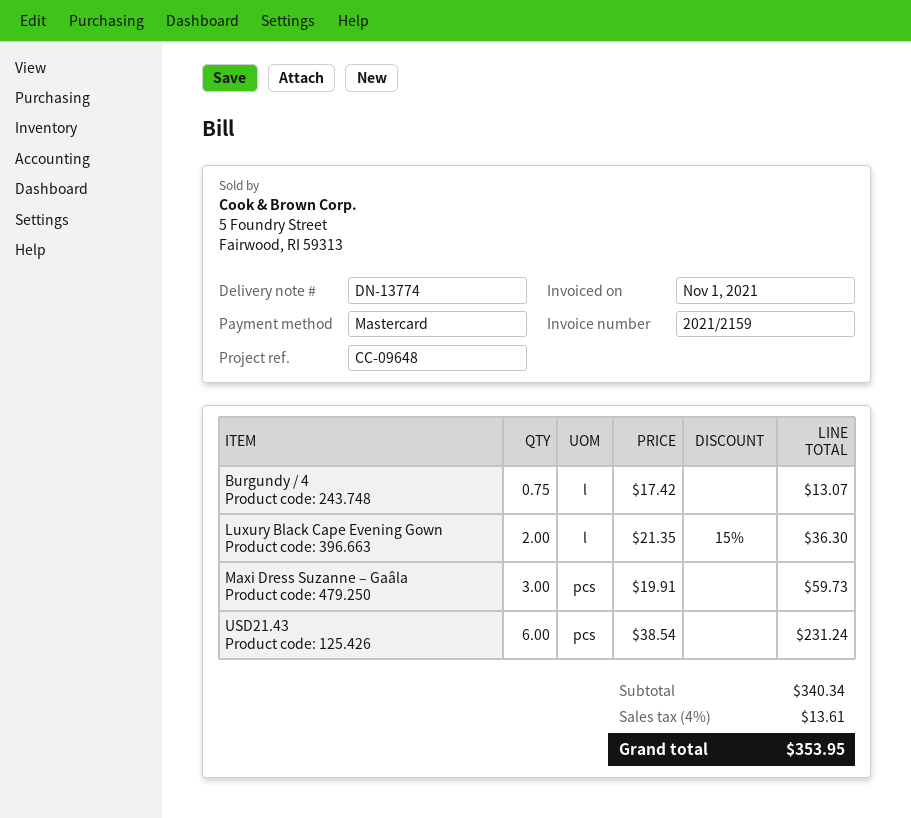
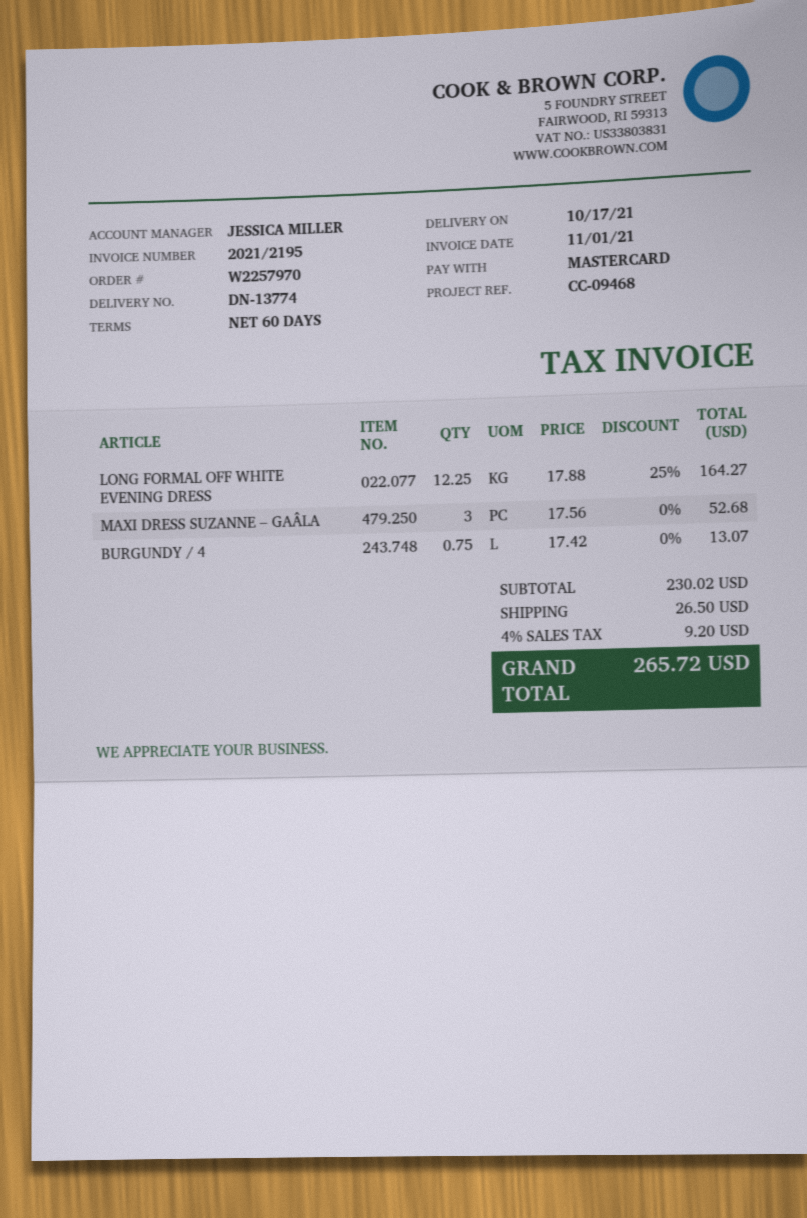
invoice number: 2021/2159 -> 2021/2195
reference: CC-09648 -> CC-09468
Luxury Black Cape Evening Gown: 2 x 21.35 - 15% = 36.30 -> none
Maxi Dress Suzanne – Gaâla: 3 x 19.91 = 59.73 -> 3 x 17.56 = 52.68
USD21.43: 6 x 38.54 = 231.24 -> none
LONG FORMAL OFF WHITE EVENING DRESS: none -> 12.25 x 17.88 - 25% = 164.27
subtotal: 340.34 -> 230.02
shipping: none -> 26.50
tax: 4% = 13.61 -> 4% = 9.20
total: 353.95 -> 265.72

